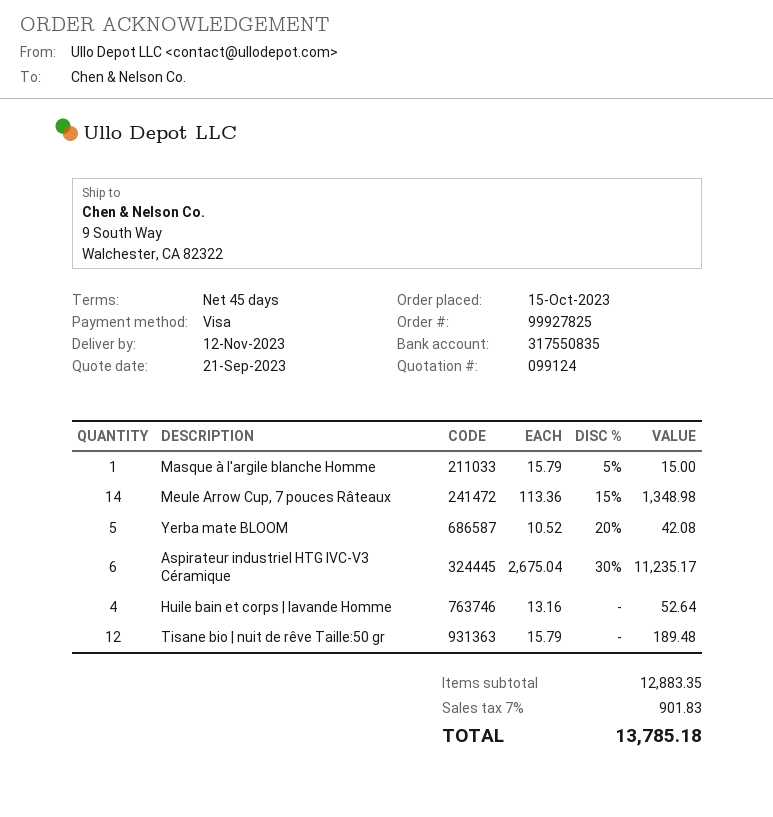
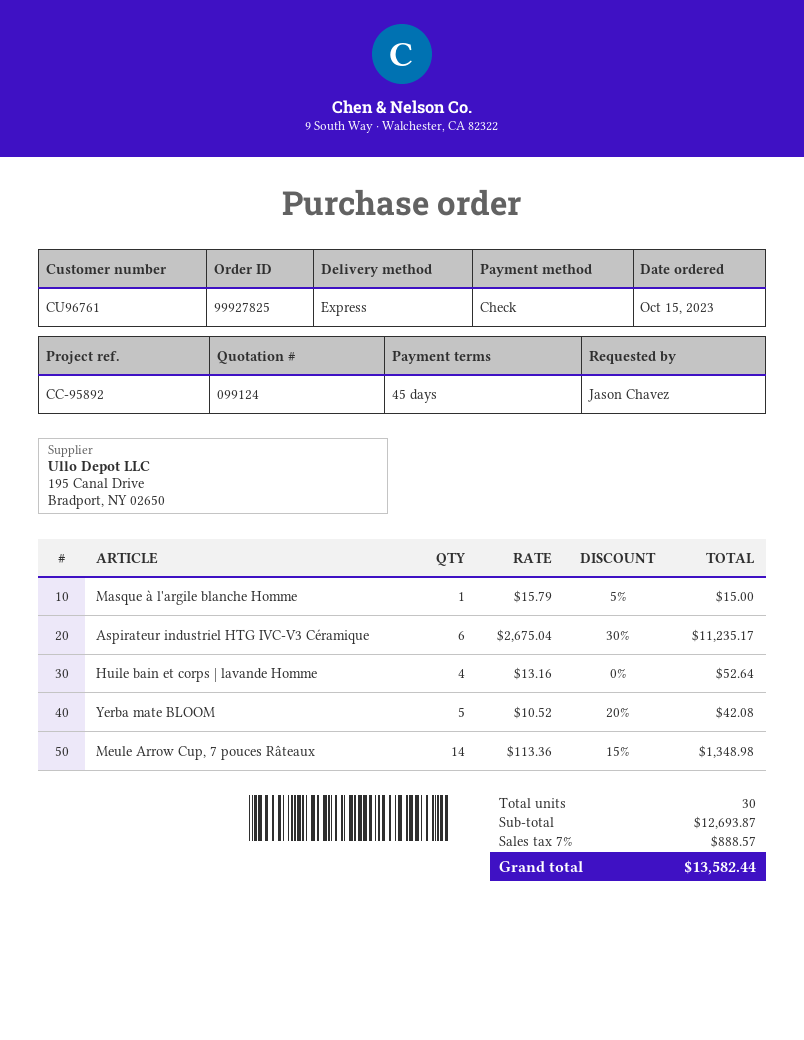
payment method: Visa -> cheque
Tisane bio | nuit de rêve Taille:50 gr: 12 x 15.79 = 189.48 -> none
subtotal: 12883.35 -> 12693.87
tax: 7% = 901.83 -> 7% = 888.57
total: 13785.18 -> 13582.44

